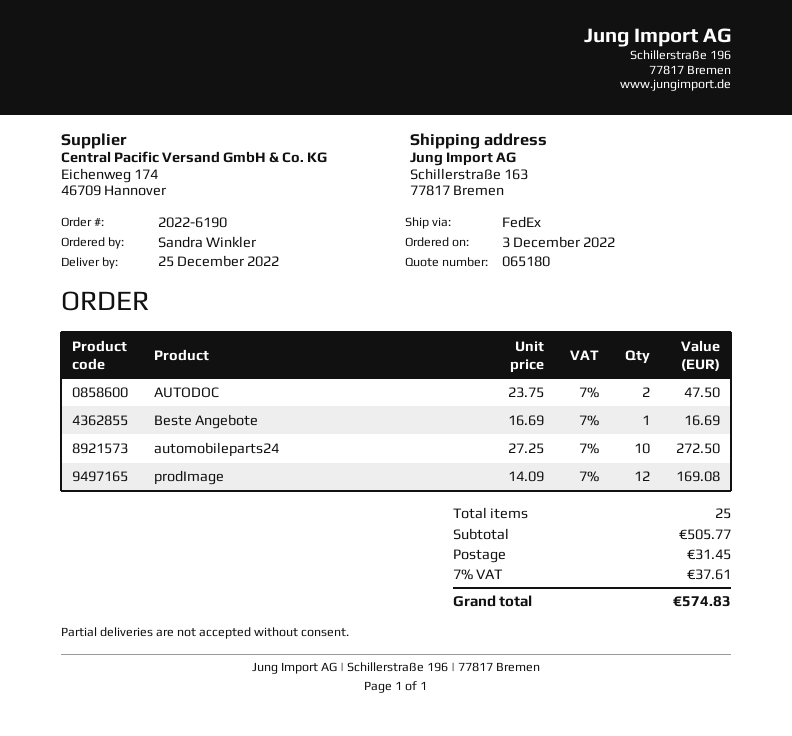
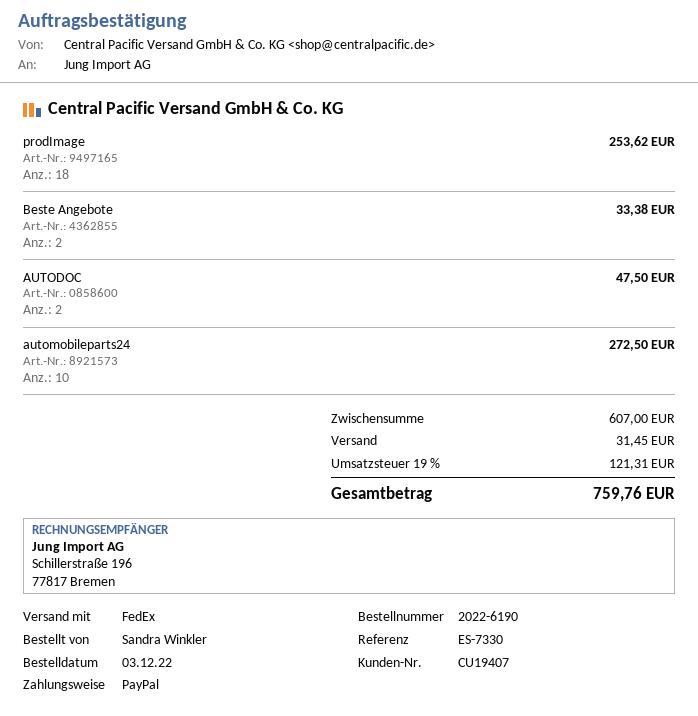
Beste Angebote: 1 for 16.69 -> 2 for 33.38
prodImage: 12 for 169.08 -> 18 for 253.62
subtotal: 505.77 -> 607.00
tax: 7% = 37.61 -> 19% = 121.31
total: 574.83 -> 759.76

